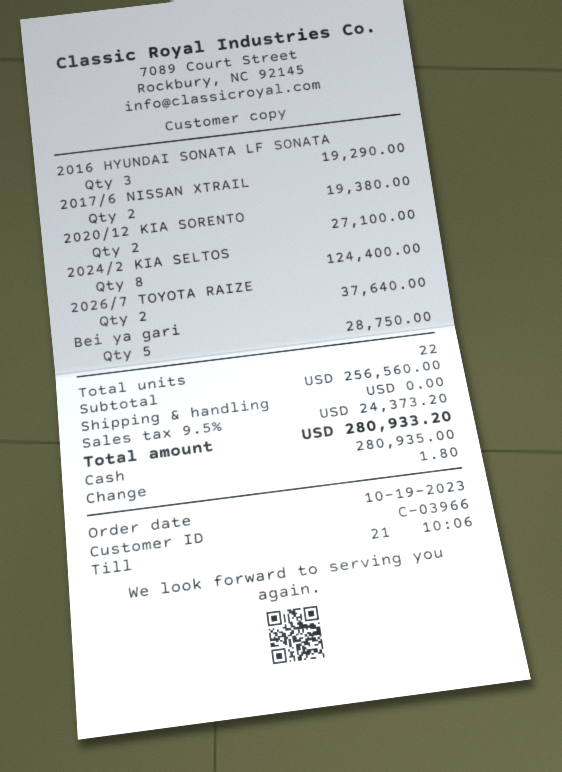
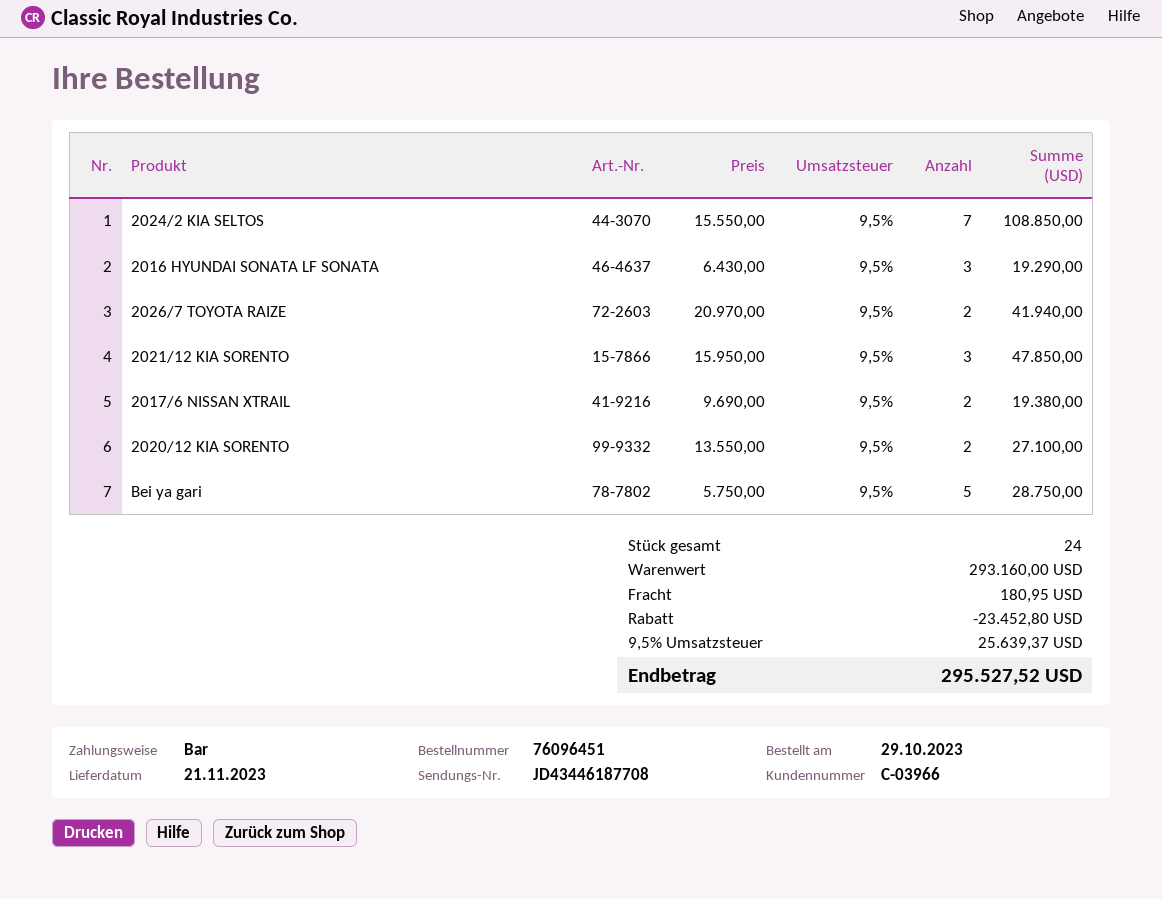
order date: 2023-10-19 -> 2023-10-29
2024/2 KIA SELTOS: 8 for 124400.00 -> 7 for 108850.00
2026/7 TOYOTA RAIZE: 2 for 37640.00 -> 2 for 41940.00
2021/12 KIA SORENTO: none -> 3 for 47850.00
total quantity: 22 -> 24
subtotal: 256560.00 -> 293160.00
discount: none -> 23452.80
shipping: 0.00 -> 180.95
tax: 9.5% = 24373.20 -> 9.5% = 25639.37
total: 280933.20 -> 295527.52

